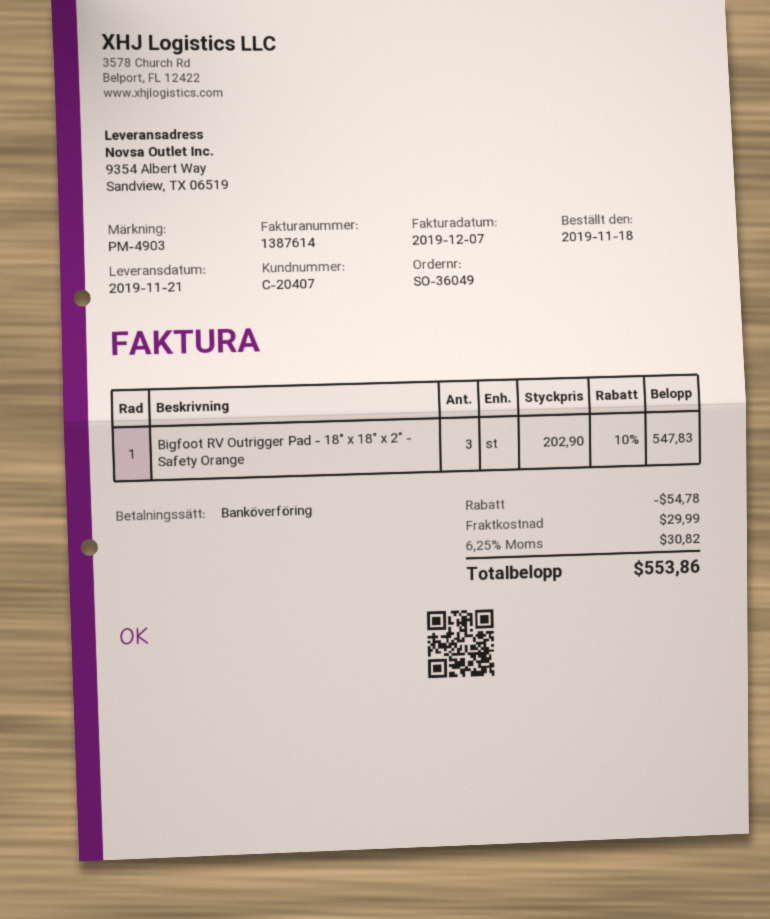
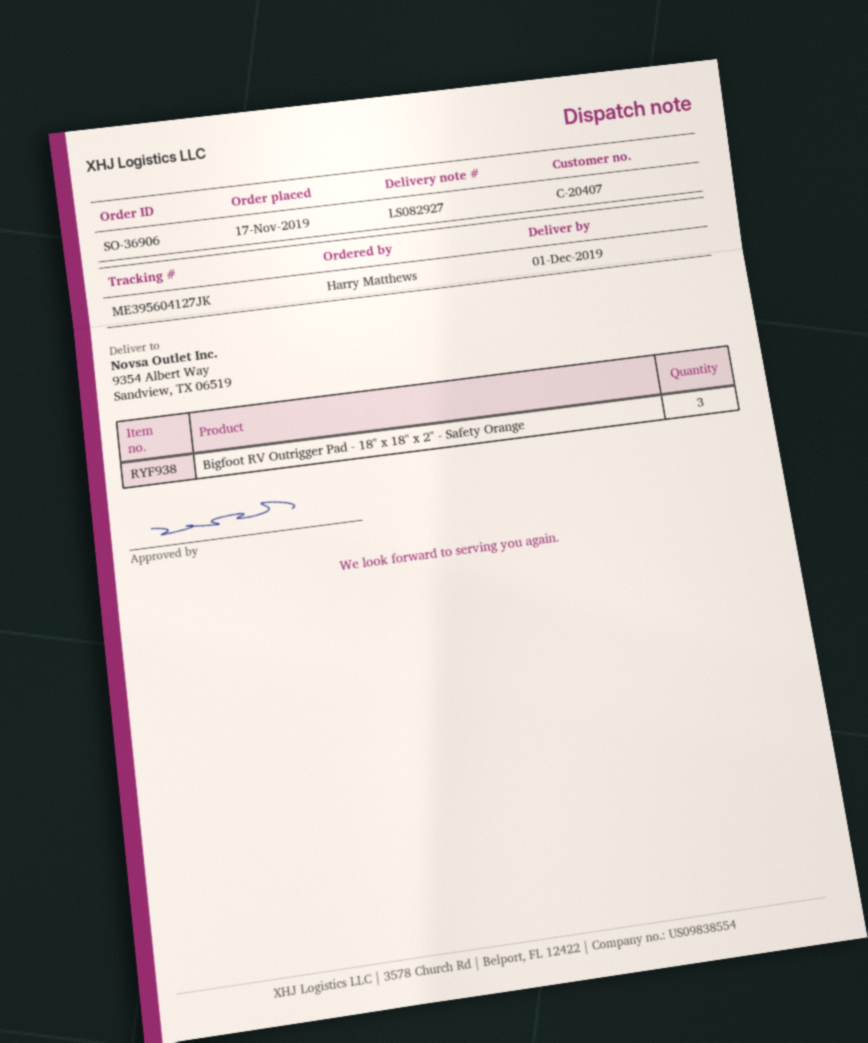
order number: SO-36049 -> SO-36906
order date: 2019-11-18 -> 2019-11-17
delivery date: 2019-11-21 -> 2019-12-01

